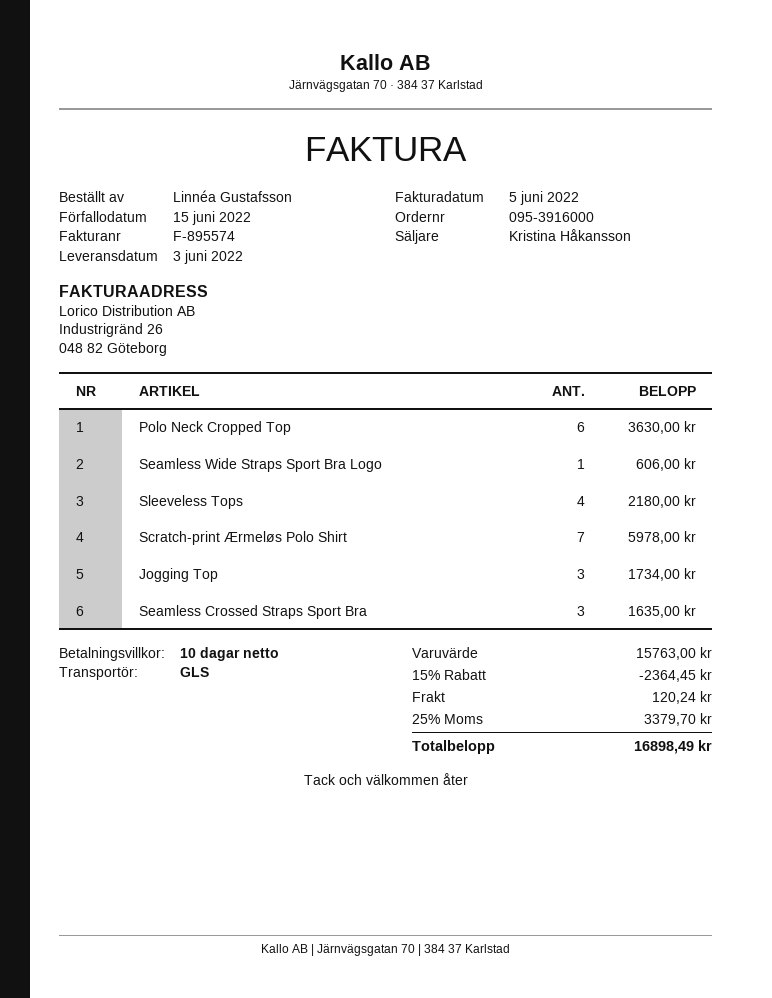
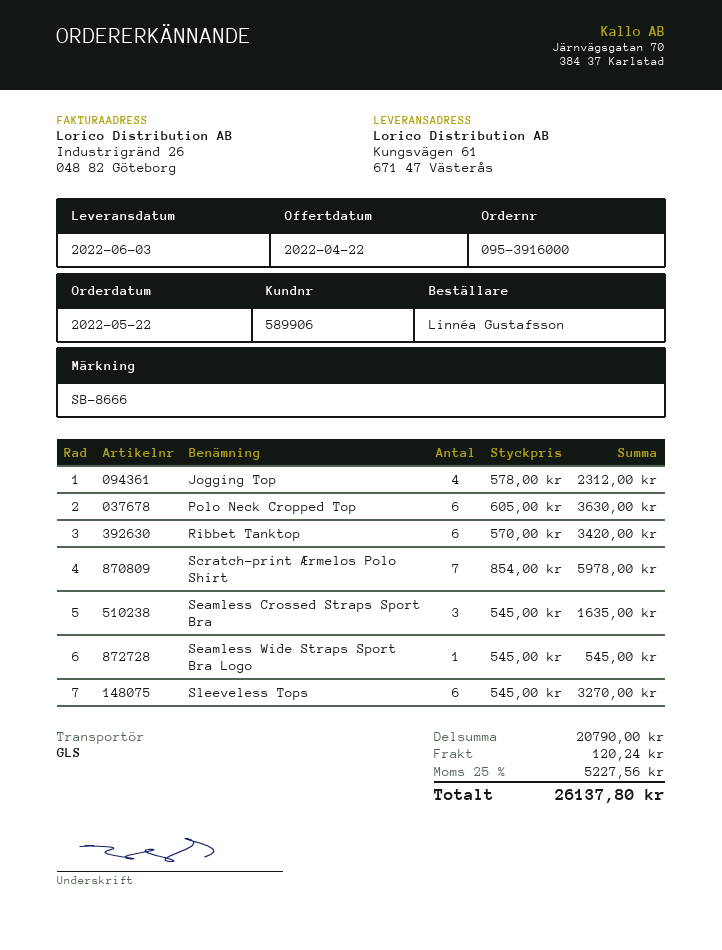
Seamless Wide Straps Sport Bra Logo: 1 for 606.00 -> 1 for 545.00
Sleeveless Tops: 4 for 2180.00 -> 6 for 3270.00
Jogging Top: 3 for 1734.00 -> 4 for 2312.00
Ribbet Tanktop: none -> 6 for 3420.00
subtotal: 15763.00 -> 20790.00
discount: 15% = 2364.45 -> none
tax: 25% = 3379.70 -> 25% = 5227.56
total: 16898.49 -> 26137.80

